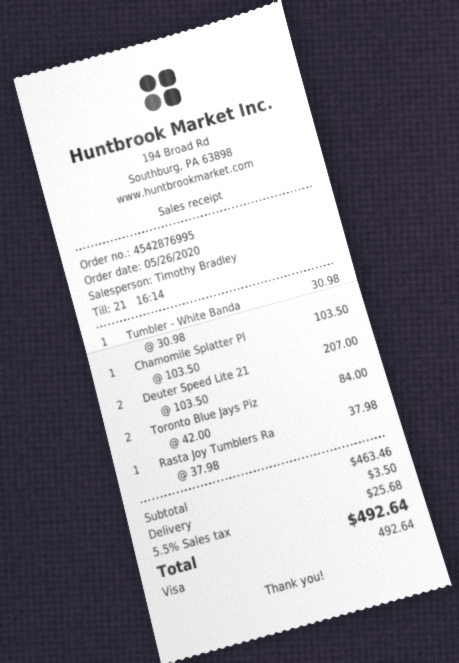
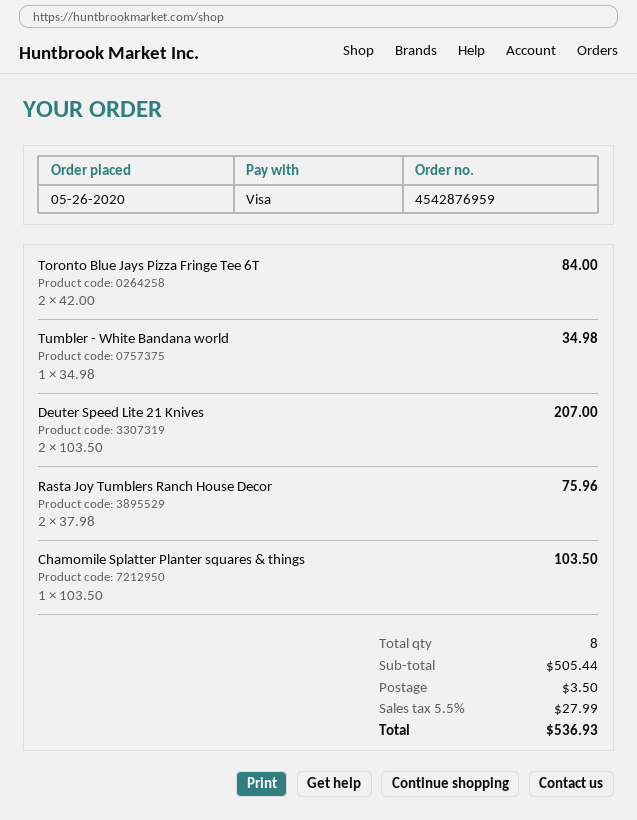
order number: 4542876995 -> 4542876959
Tumbler - White Banda: 1 x 30.98 = 30.98 -> 1 x 34.98 = 34.98
Rasta Joy Tumblers Ra: 1 x 37.98 = 37.98 -> 2 x 37.98 = 75.96
subtotal: 463.46 -> 505.44
tax: 5.5% = 25.68 -> 5.5% = 27.99
total: 492.64 -> 536.93

